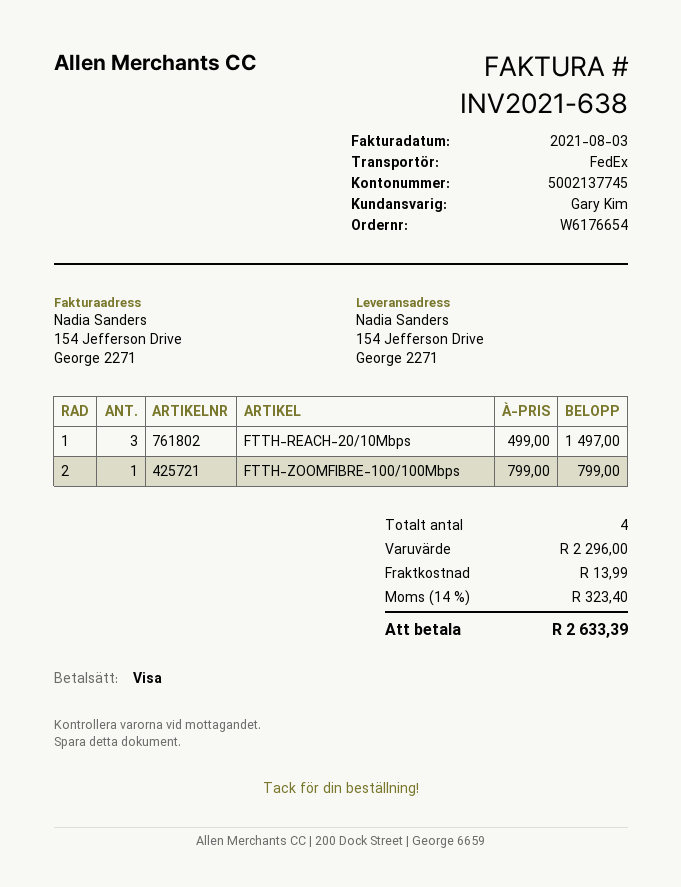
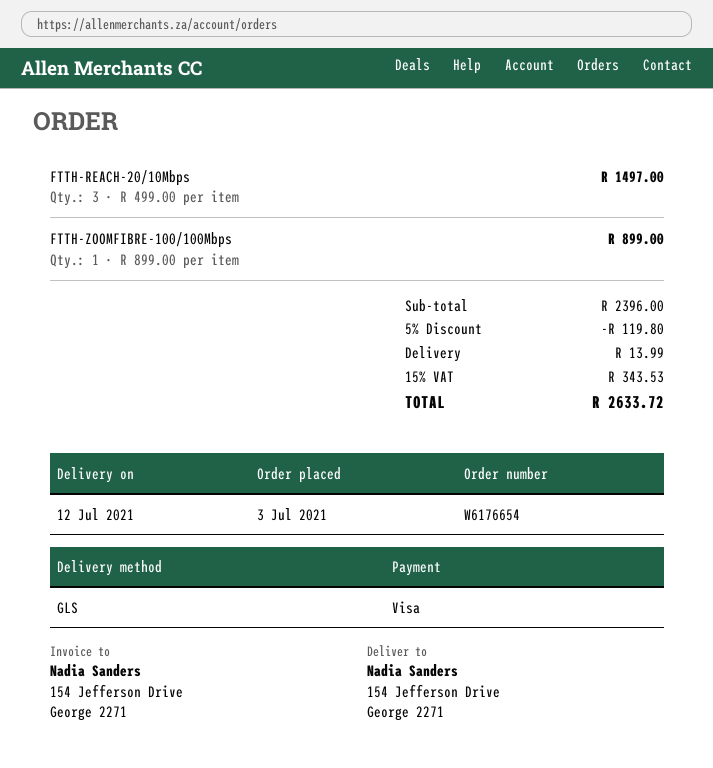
shipping method: FedEx -> GLS
FTTH-ZOOMFIBRE-100/100Mbps: 1 x 799.00 = 799.00 -> 1 x 899.00 = 899.00
subtotal: 2296.00 -> 2396.00
discount: none -> 5% = 119.80
tax: 14% = 323.40 -> 15% = 343.53
total: 2633.39 -> 2633.72

